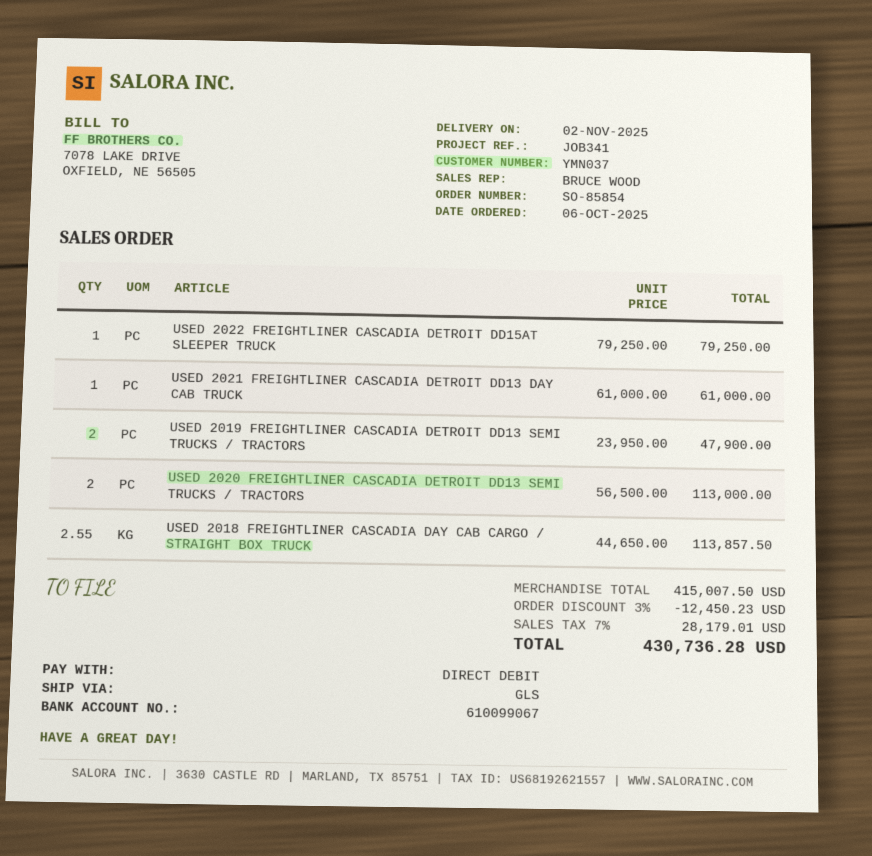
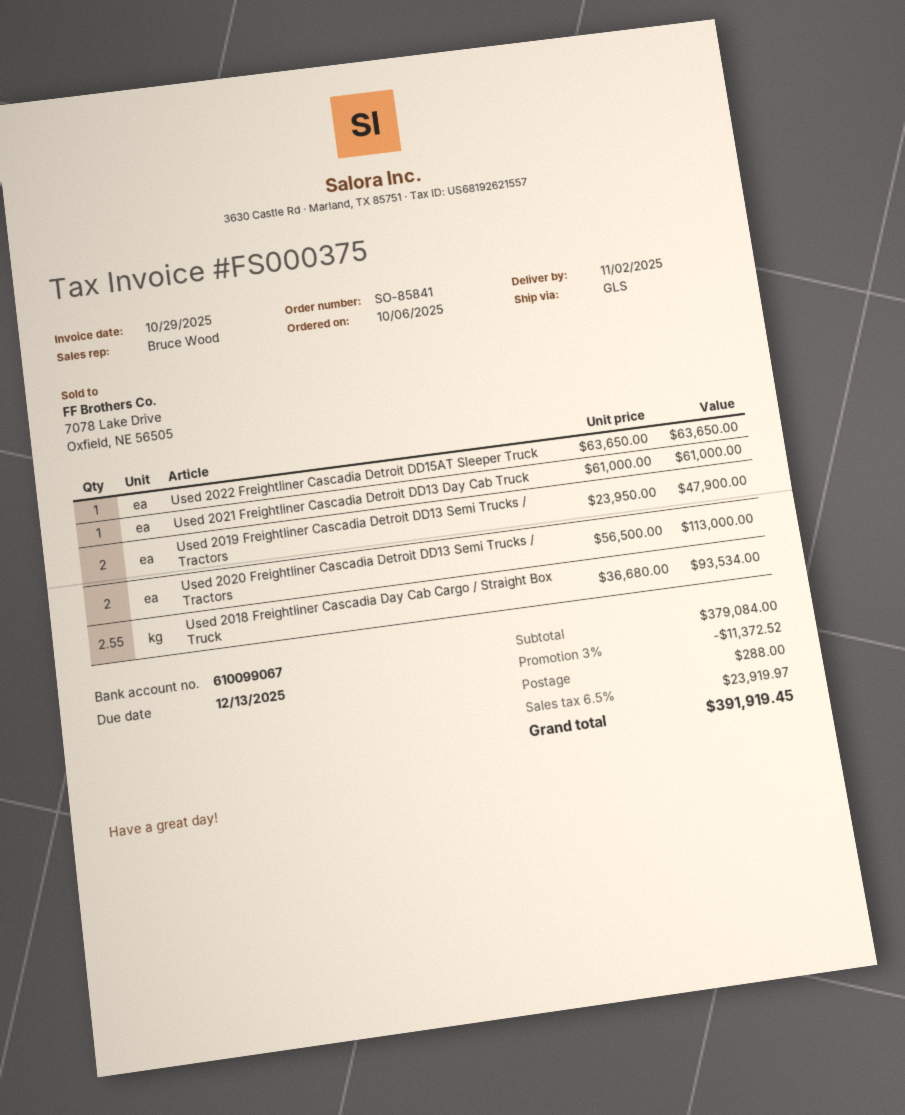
order number: SO-85854 -> SO-85841
USED 2022 FREIGHTLINER CASCADIA DETROIT DD15AT SLEEPER TRUCK: 1 x 79250.00 = 79250.00 -> 1 x 63650.00 = 63650.00
USED 2018 FREIGHTLINER CASCADIA DAY CAB CARGO / STRAIGHT BOX TRUCK: 2.55 x 44650.00 = 113857.50 -> 2.55 x 36680.00 = 93534.00
subtotal: 415007.50 -> 379084.00
discount: 3% = 12450.23 -> 3% = 11372.52
shipping: none -> 288.00
tax: 7% = 28179.01 -> 6.5% = 23919.97
total: 430736.28 -> 391919.45

